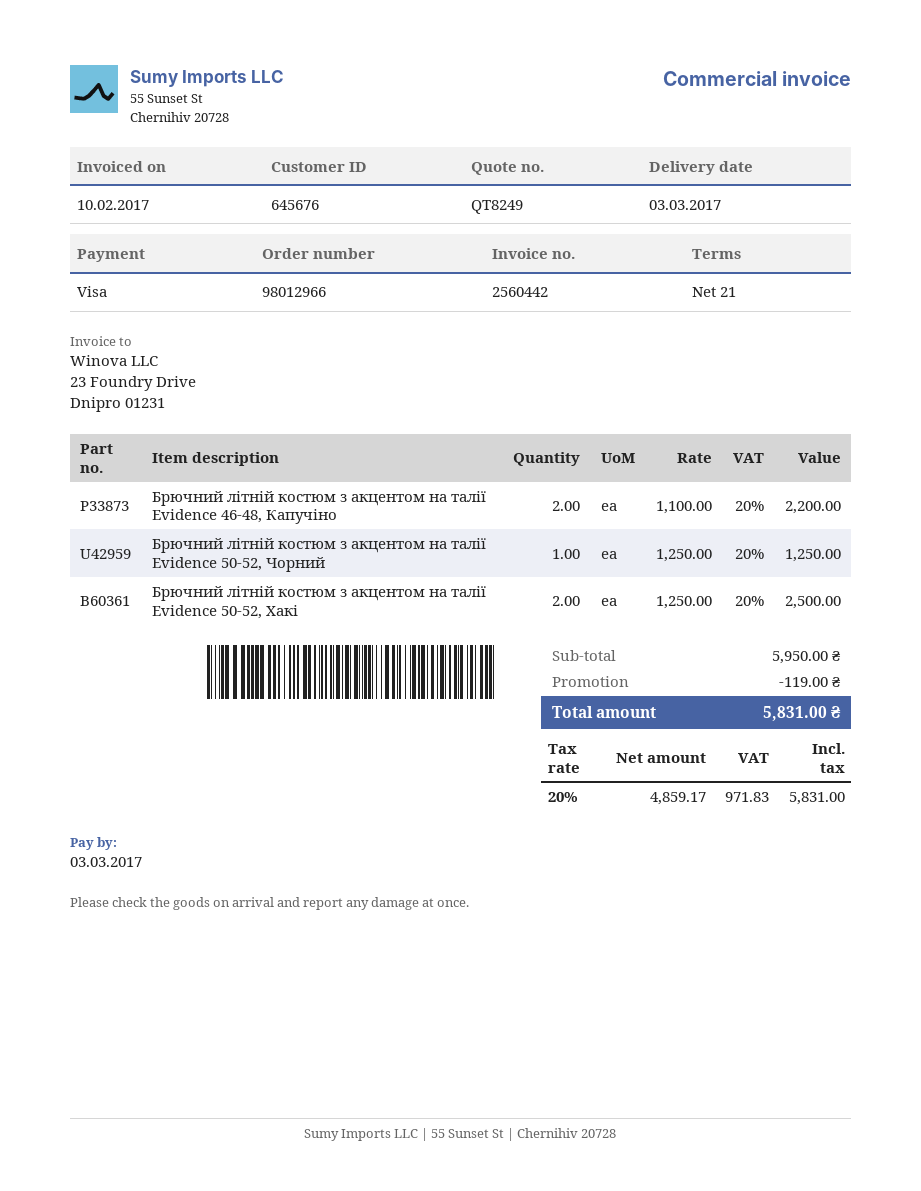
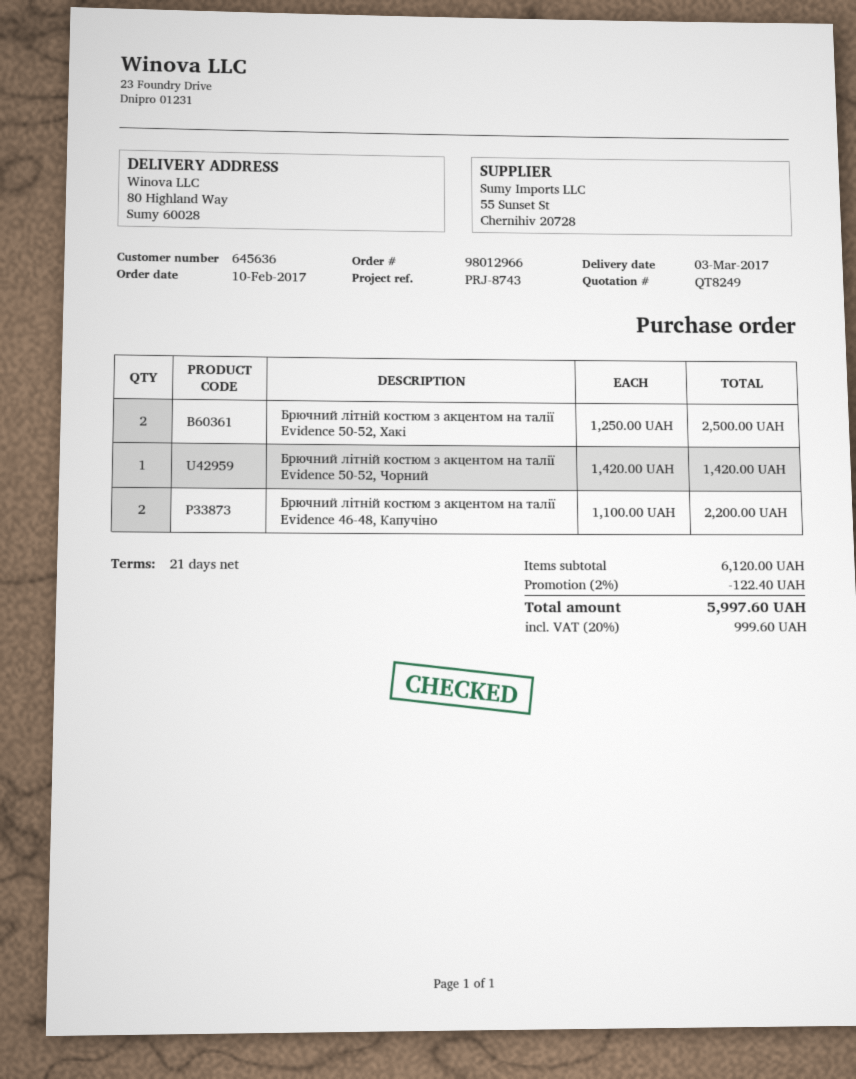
customer number: 645676 -> 645636
Брючний літній костюм з акцентом на талії Evidence 50-52, Чорний: 1 x 1250.00 = 1250.00 -> 1 x 1420.00 = 1420.00
subtotal: 5950.00 -> 6120.00
discount: 119.00 -> 122.40
tax: 20% = 971.83 -> 20% = 999.60
total: 5831.00 -> 5997.60

